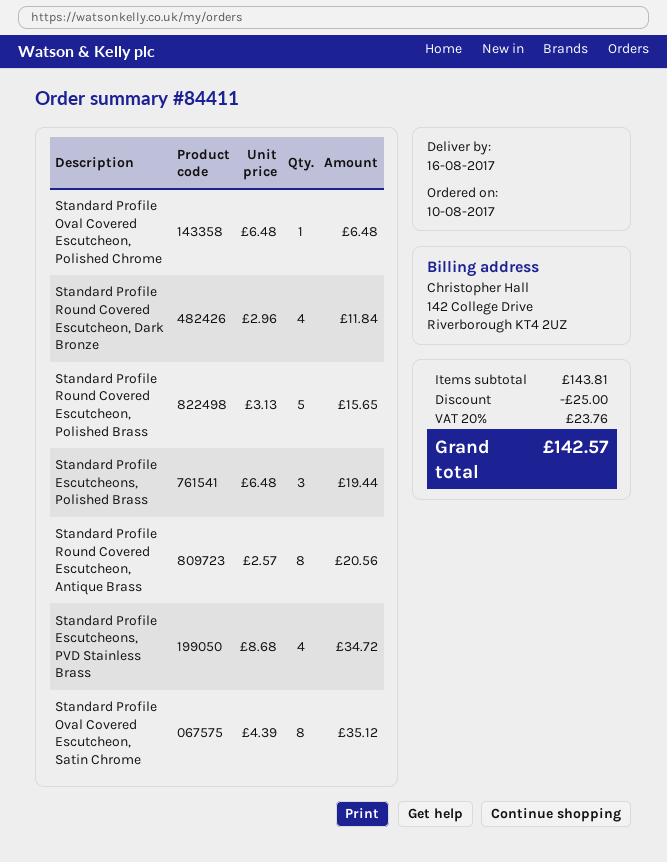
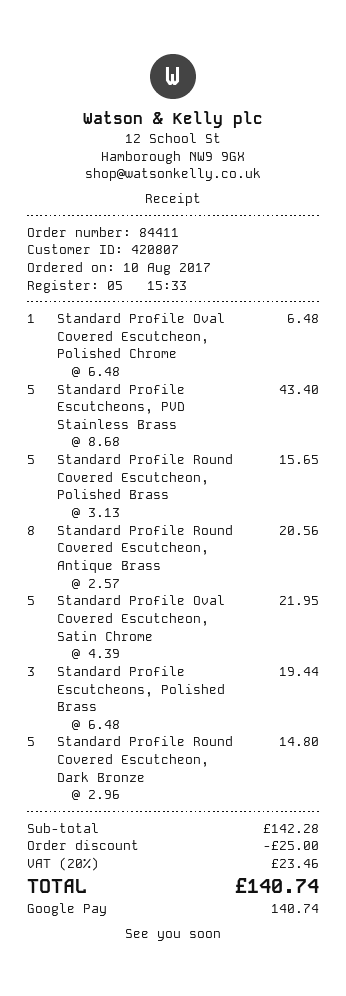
Standard Profile Round Covered Escutcheon, Dark Bronze: 4 x 2.96 = 11.84 -> 5 x 2.96 = 14.80
Standard Profile Escutcheons, PVD Stainless Brass: 4 x 8.68 = 34.72 -> 5 x 8.68 = 43.40
Standard Profile Oval Covered Escutcheon, Satin Chrome: 8 x 4.39 = 35.12 -> 5 x 4.39 = 21.95
subtotal: 143.81 -> 142.28
tax: 20% = 23.76 -> 20% = 23.46
total: 142.57 -> 140.74

